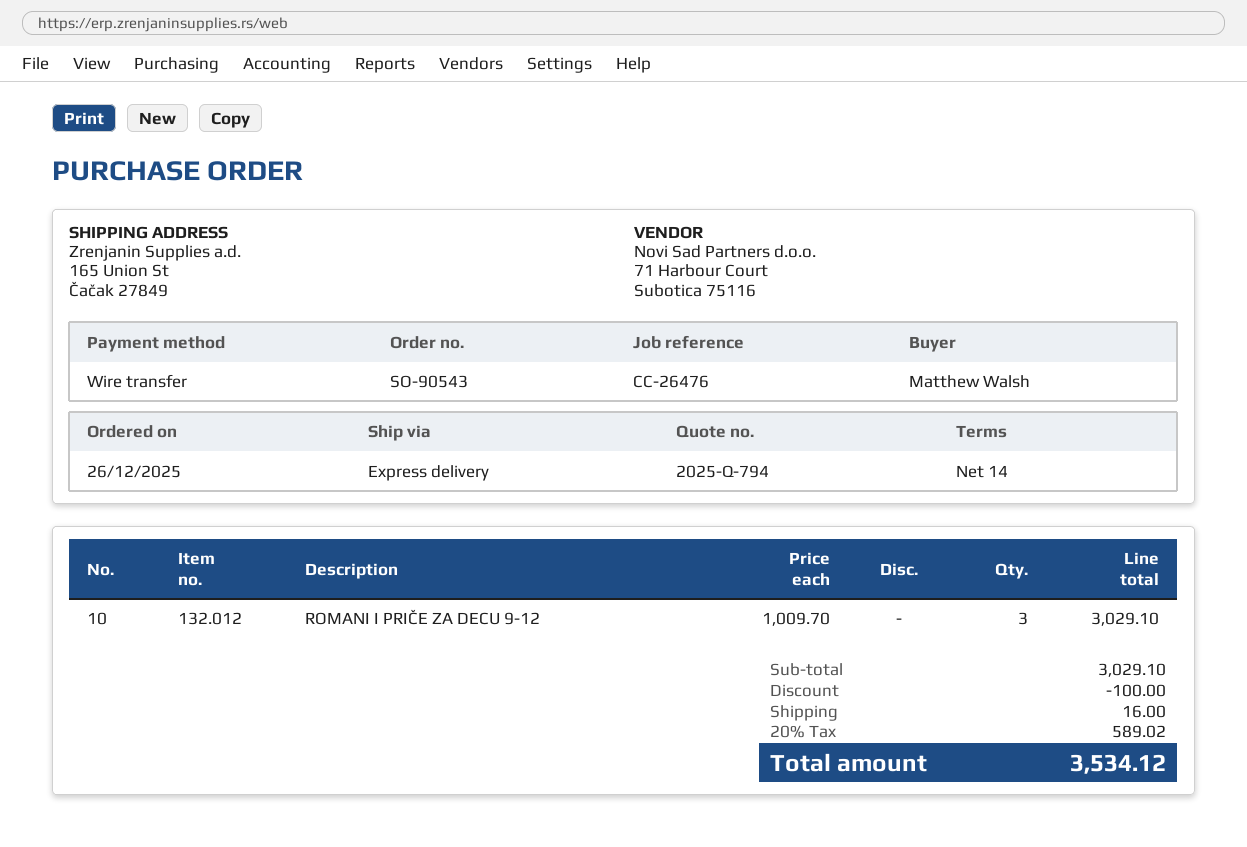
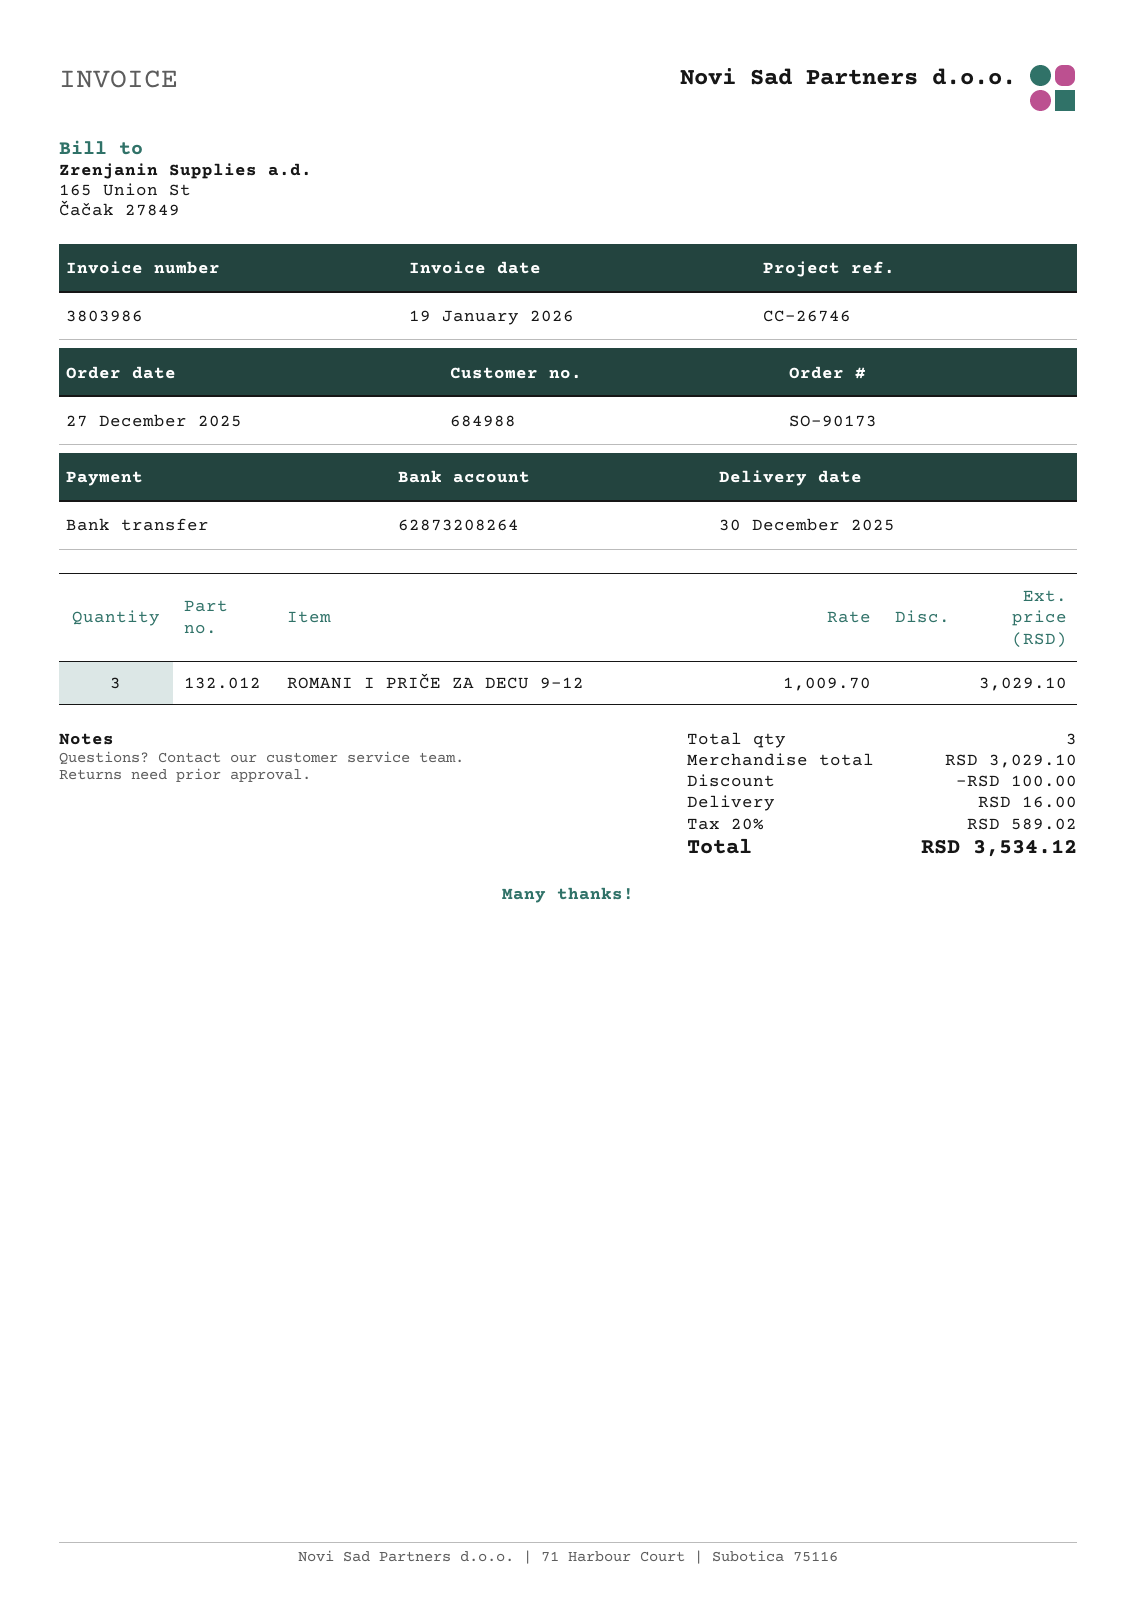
order number: SO-90543 -> SO-90173
order date: 2025-12-26 -> 2025-12-27
reference: CC-26476 -> CC-26746

